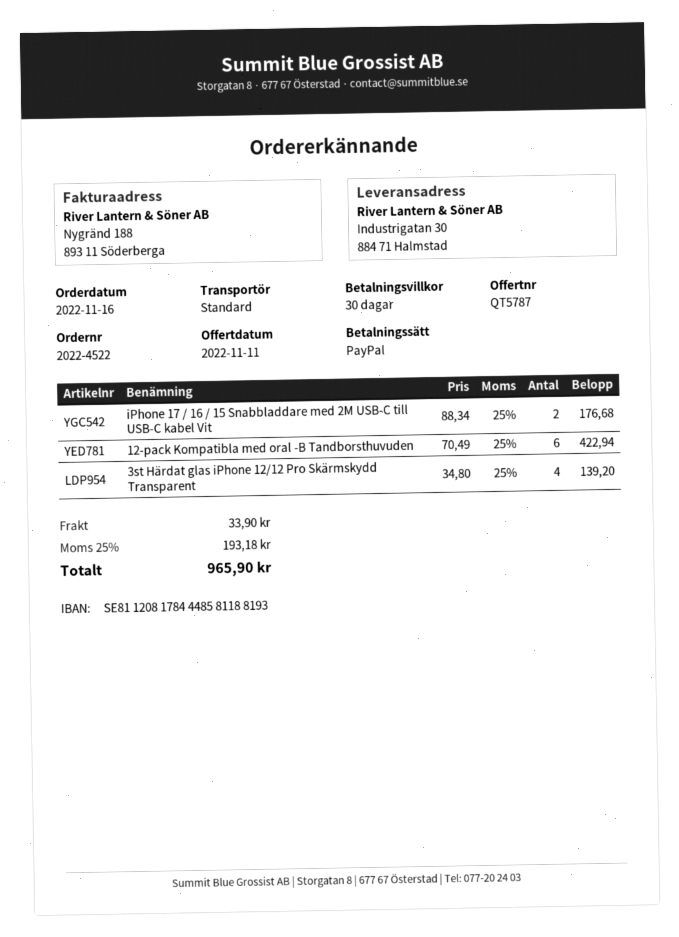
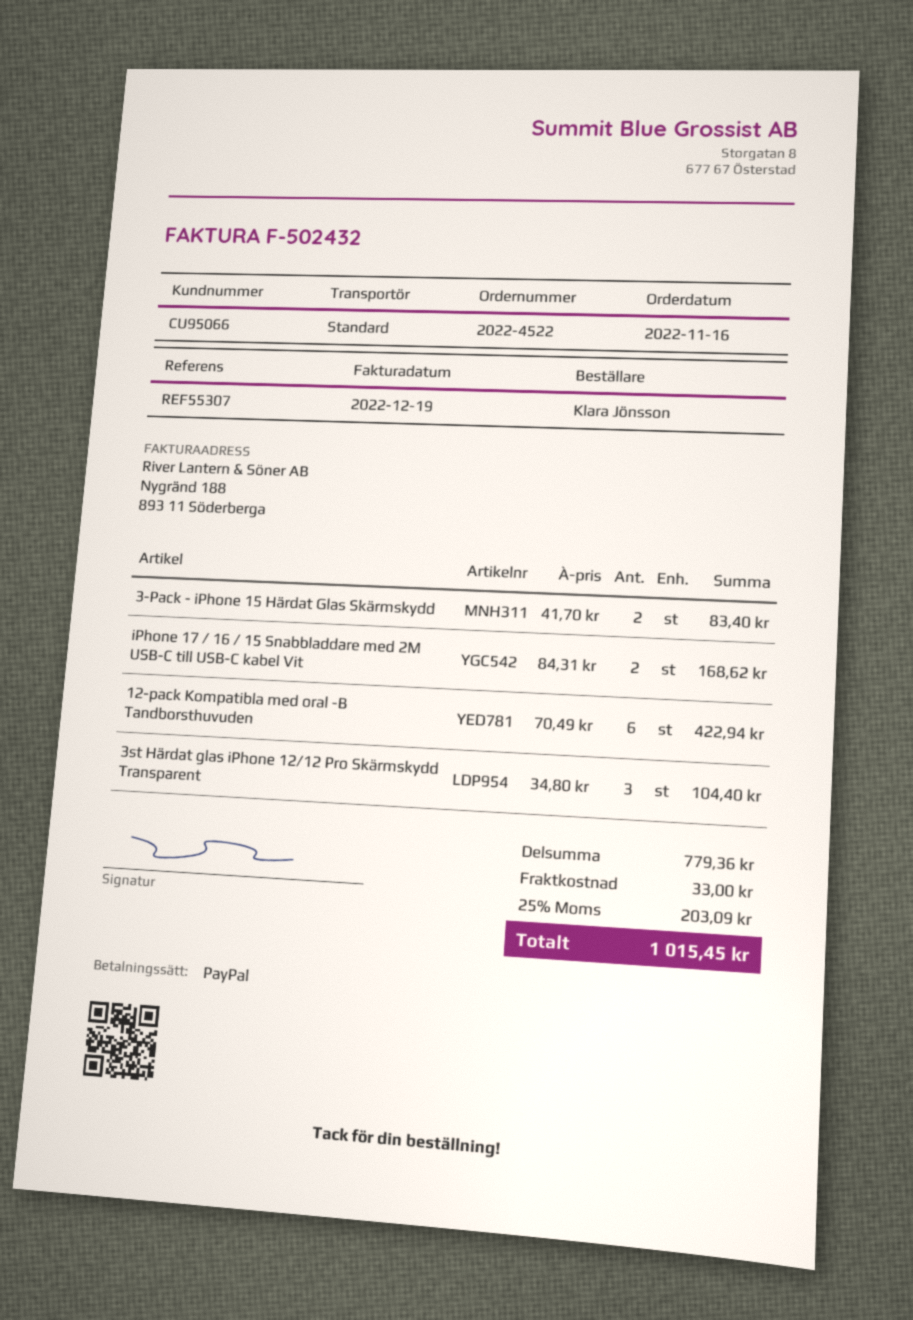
iPhone 17 / 16 / 15 Snabbladdare med 2M USB-C till USB-C kabel Vit: 2 x 88.34 = 176.68 -> 2 x 84.31 = 168.62
3st Härdat glas iPhone 12/12 Pro Skärmskydd Transparent: 4 x 34.80 = 139.20 -> 3 x 34.80 = 104.40
3-Pack - iPhone 15 Härdat Glas Skärmskydd: none -> 2 x 41.70 = 83.40
shipping: 33.90 -> 33.00
tax: 25% = 193.18 -> 25% = 203.09
total: 965.90 -> 1015.45

